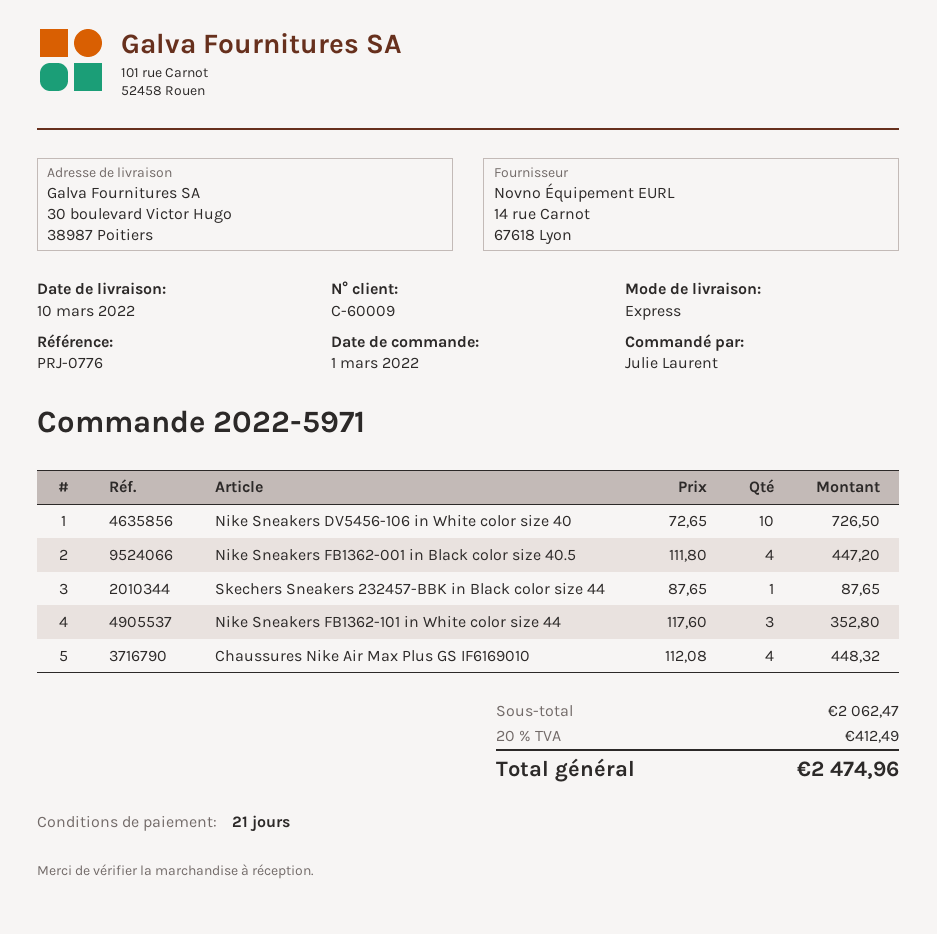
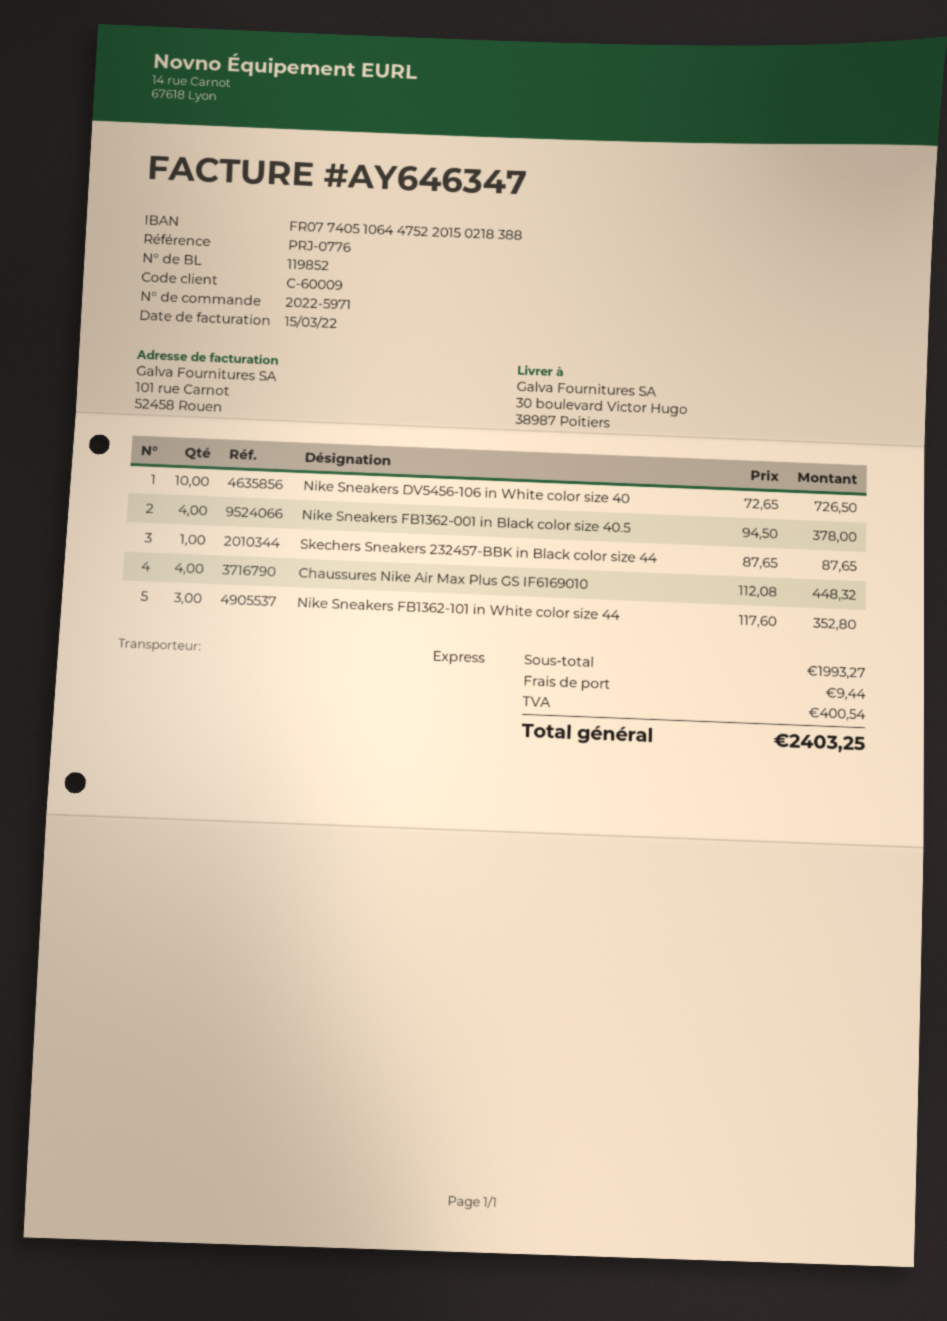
Nike Sneakers FB1362-001 in Black color size 40.5: 4 x 111.80 = 447.20 -> 4 x 94.50 = 378.00
subtotal: 2062.47 -> 1993.27
shipping: none -> 9.44
tax: 412.49 -> 400.54
total: 2474.96 -> 2403.25

